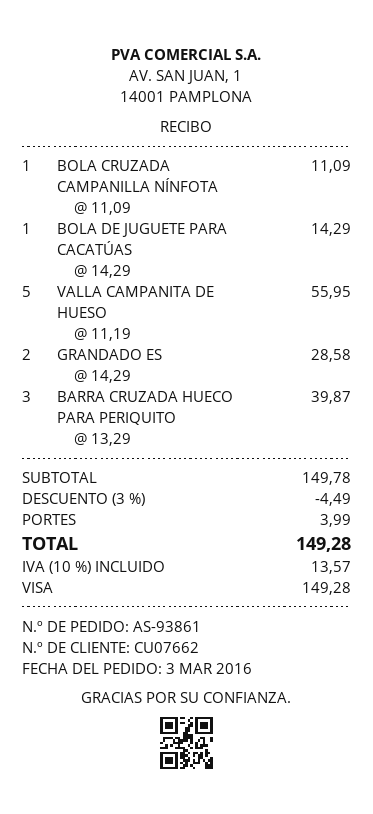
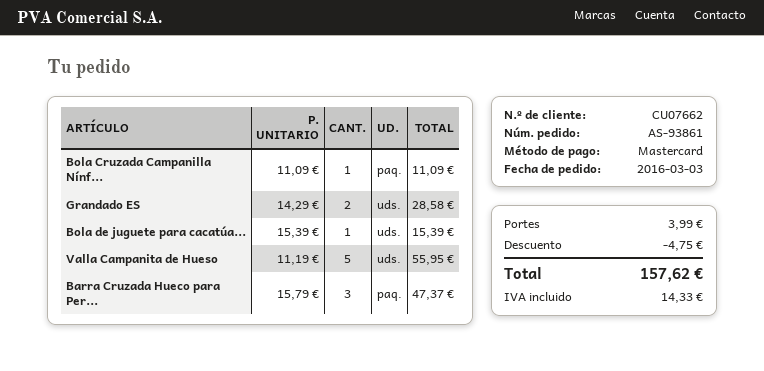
payment method: Visa -> Mastercard
BOLA DE JUGUETE PARA CACATÚAS: 1 x 14.29 = 14.29 -> 1 x 15.39 = 15.39
BARRA CRUZADA HUECO PARA PERIQUITO: 3 x 13.29 = 39.87 -> 3 x 15.79 = 47.37
discount: 4.49 -> 4.75
tax: 13.57 -> 14.33
total: 149.28 -> 157.62

